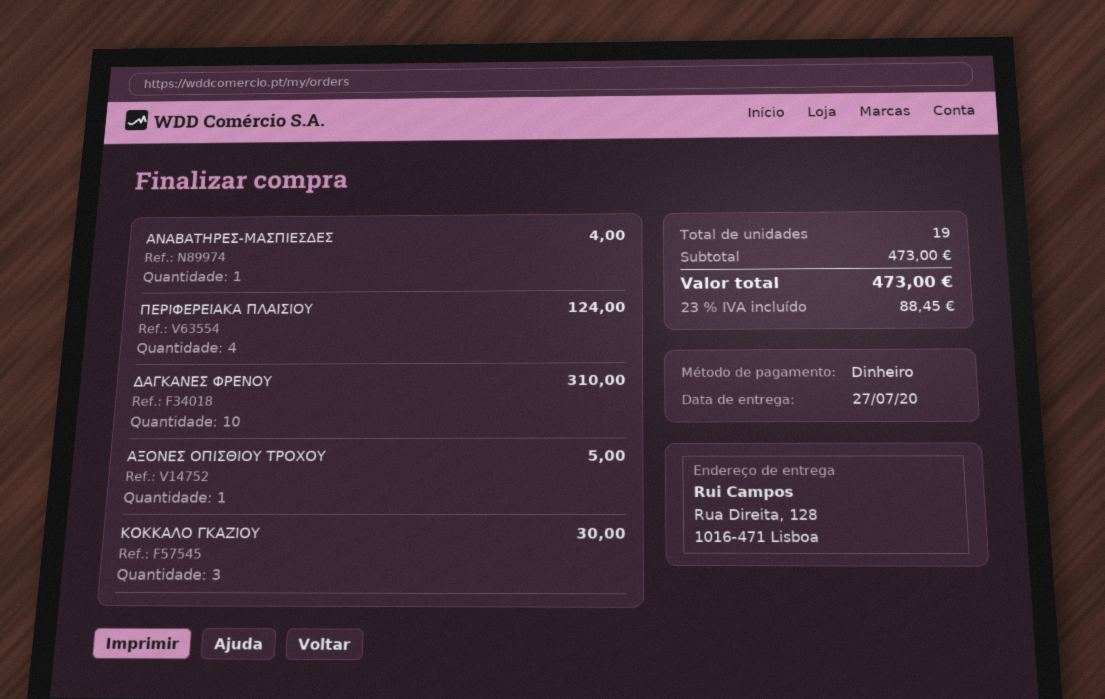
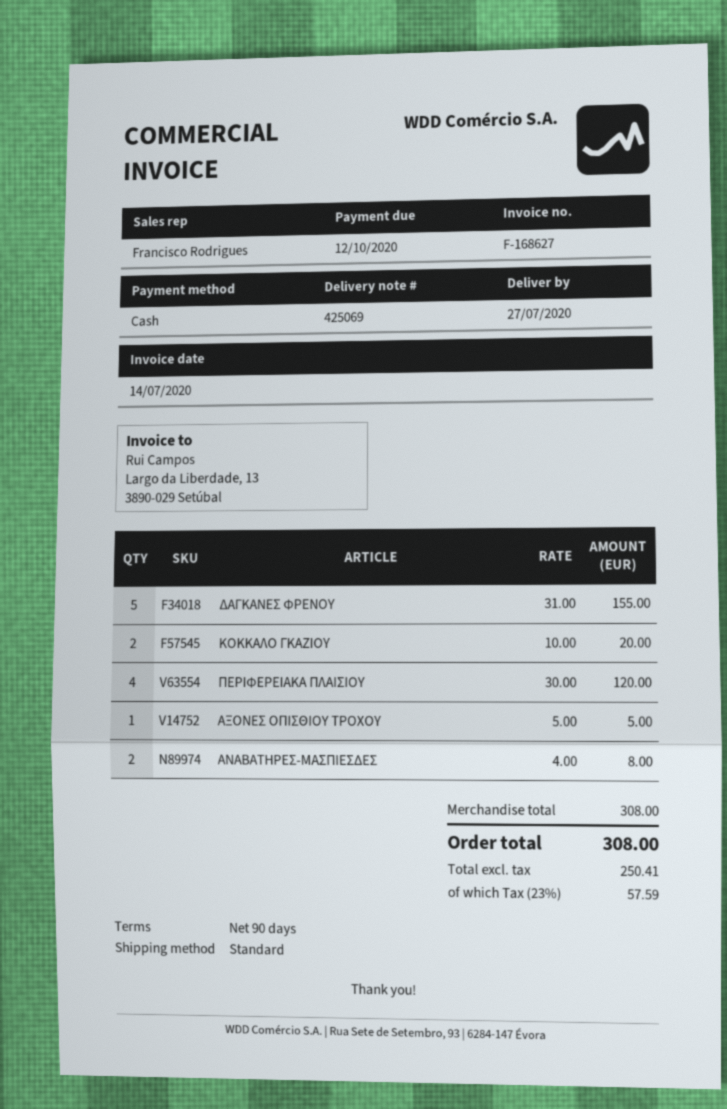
ΑΝΑΒΑΤΗΡΕΣ-ΜΑΣΠΙΕΣΔΕΣ: 1 for 4.00 -> 2 for 8.00
ΠΕΡΙΦΕΡΕΙΑΚΑ ΠΛΑΙΣΙΟΥ: 4 for 124.00 -> 4 for 120.00
ΔΑΓΚΑΝΕΣ ΦΡΕΝΟΥ: 10 for 310.00 -> 5 for 155.00
ΚΟΚΚΑΛΟ ΓΚΑΖΙΟΥ: 3 for 30.00 -> 2 for 20.00
subtotal: 473.00 -> 308.00
tax: 23% = 88.45 -> 23% = 57.59
total: 473.00 -> 308.00

